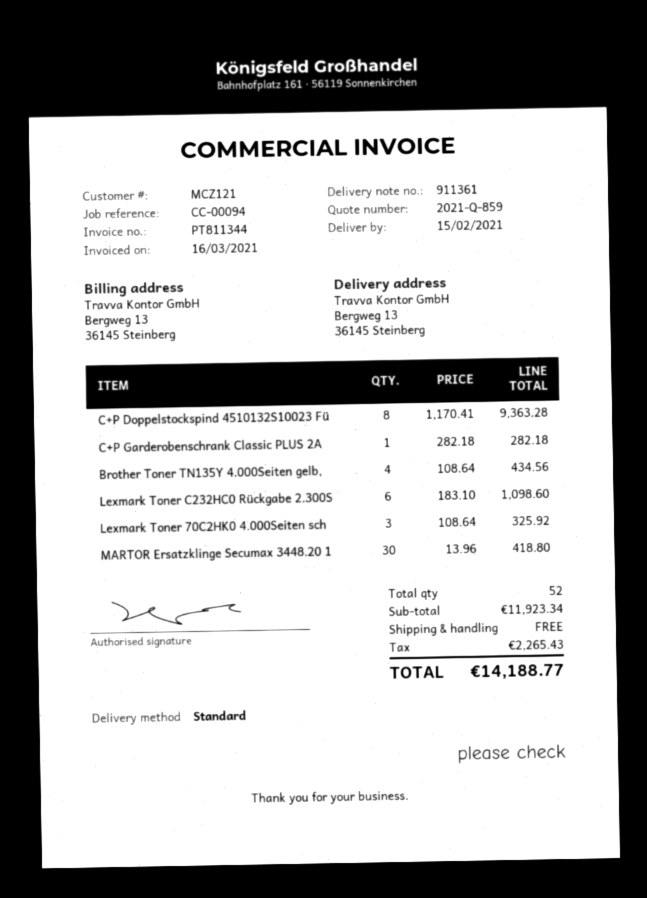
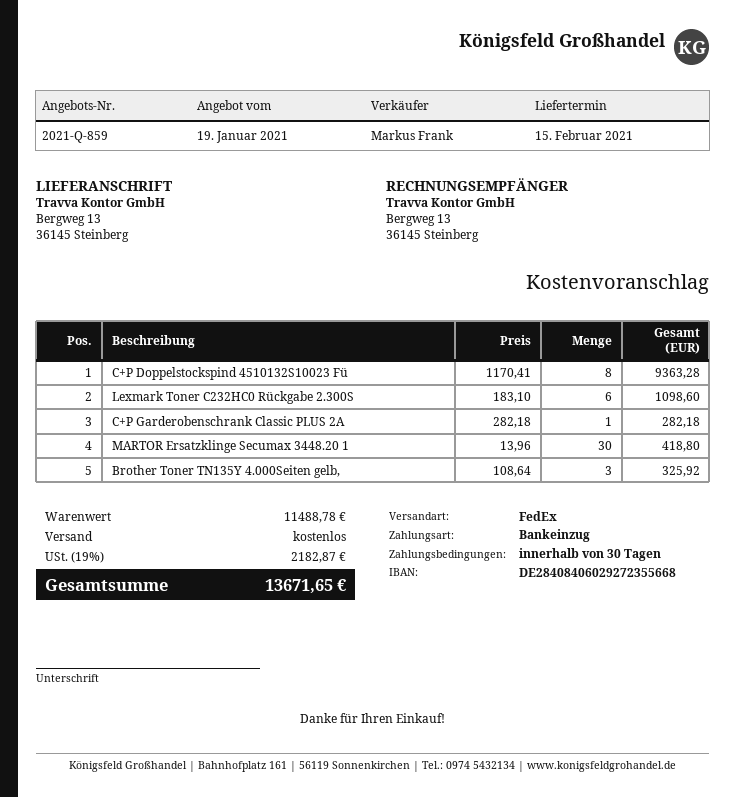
shipping method: standard -> FedEx
Brother Toner TN135Y 4.000Seiten gelb,: 4 x 108.64 = 434.56 -> 3 x 108.64 = 325.92
Lexmark Toner 70C2HK0 4.000Seiten sch: 3 x 108.64 = 325.92 -> none
subtotal: 11923.34 -> 11488.78
tax: 2265.43 -> 2182.87
total: 14188.77 -> 13671.65

